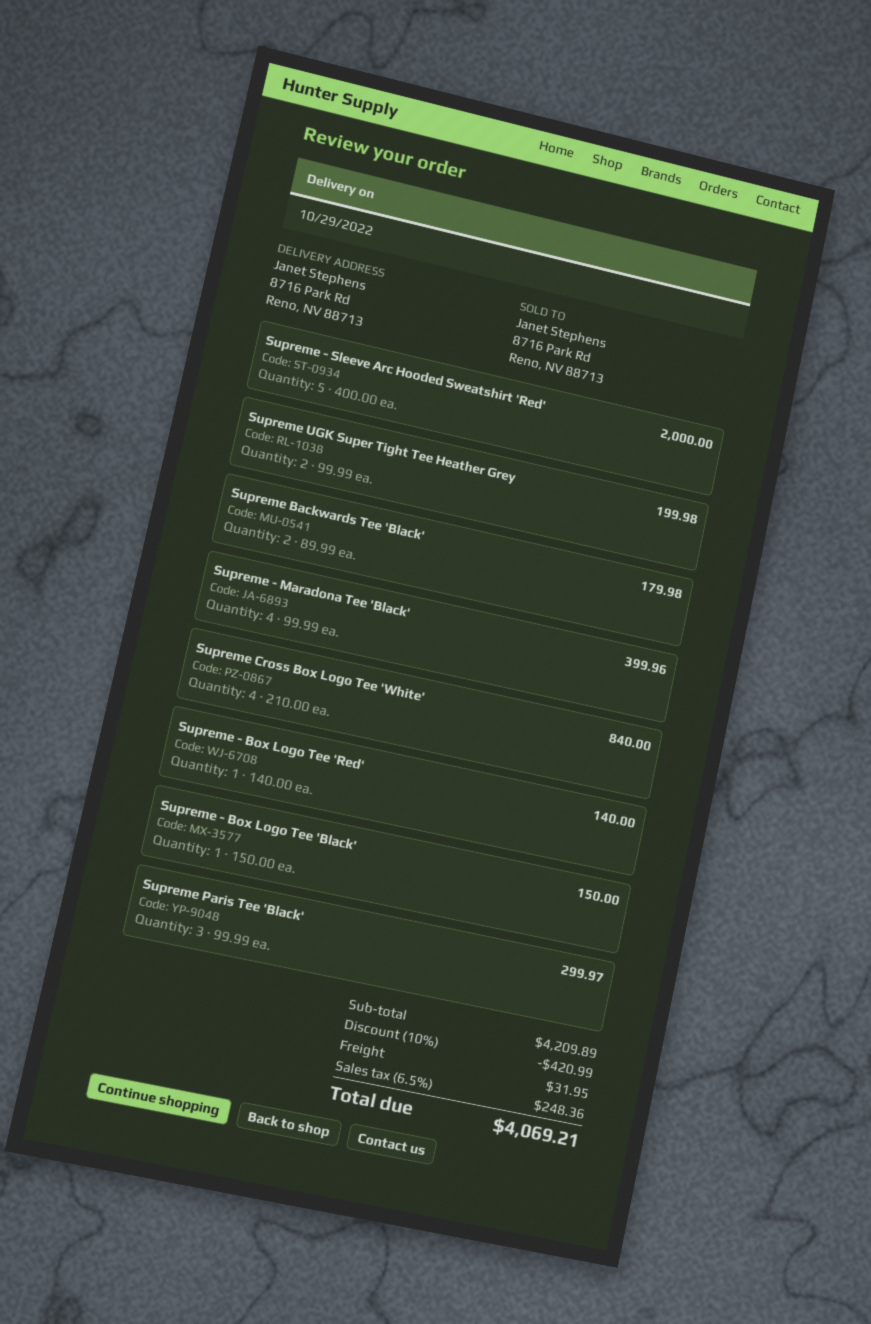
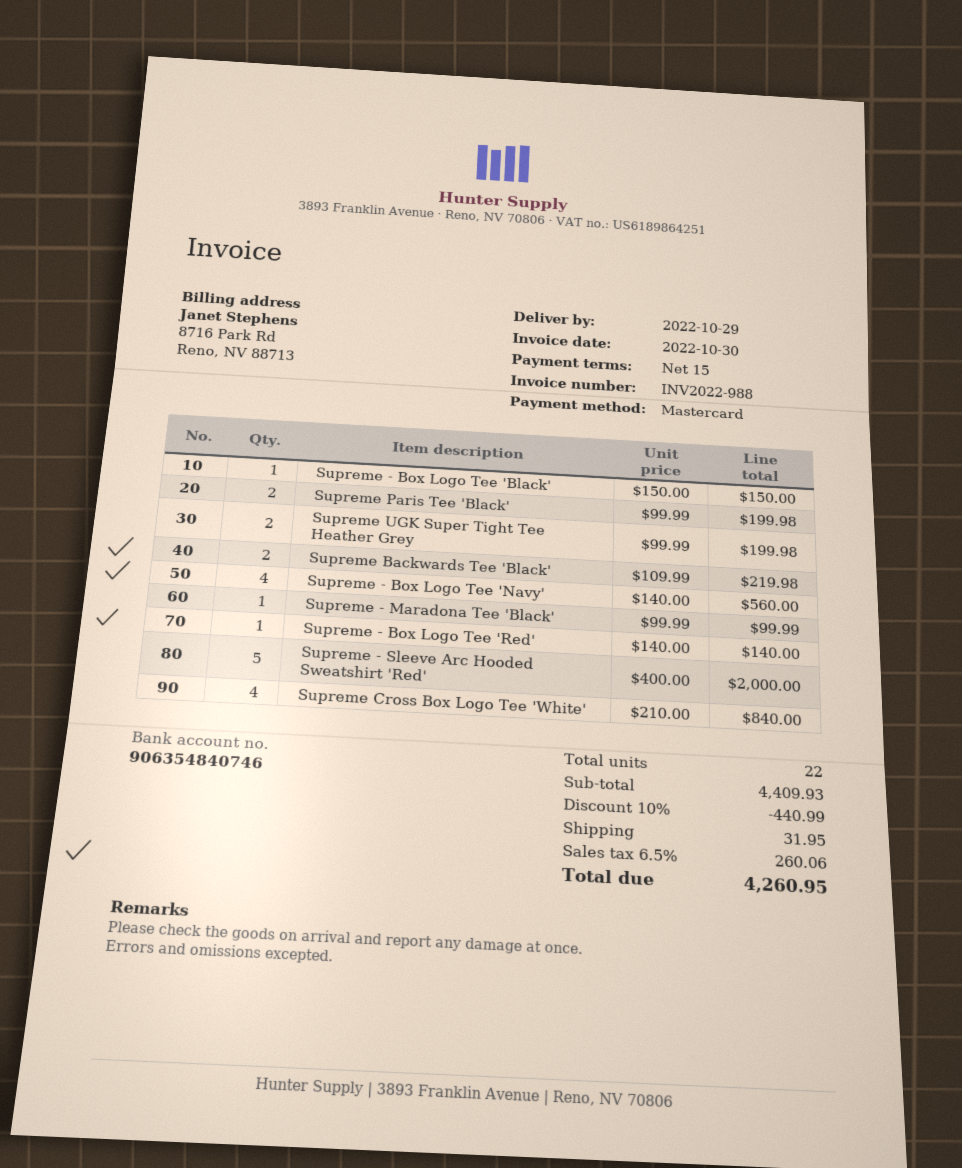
Supreme Backwards Tee 'Black': 2 x 89.99 = 179.98 -> 2 x 109.99 = 219.98
Supreme - Maradona Tee 'Black': 4 x 99.99 = 399.96 -> 1 x 99.99 = 99.99
Supreme Paris Tee 'Black': 3 x 99.99 = 299.97 -> 2 x 99.99 = 199.98
Supreme - Box Logo Tee 'Navy': none -> 4 x 140.00 = 560.00
subtotal: 4209.89 -> 4409.93
discount: 10% = 420.99 -> 10% = 440.99
tax: 6.5% = 248.36 -> 6.5% = 260.06
total: 4069.21 -> 4260.95

